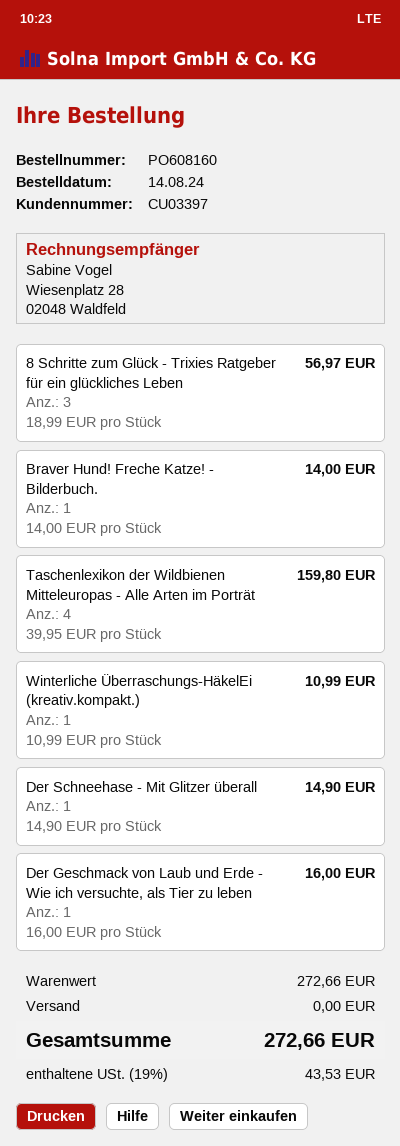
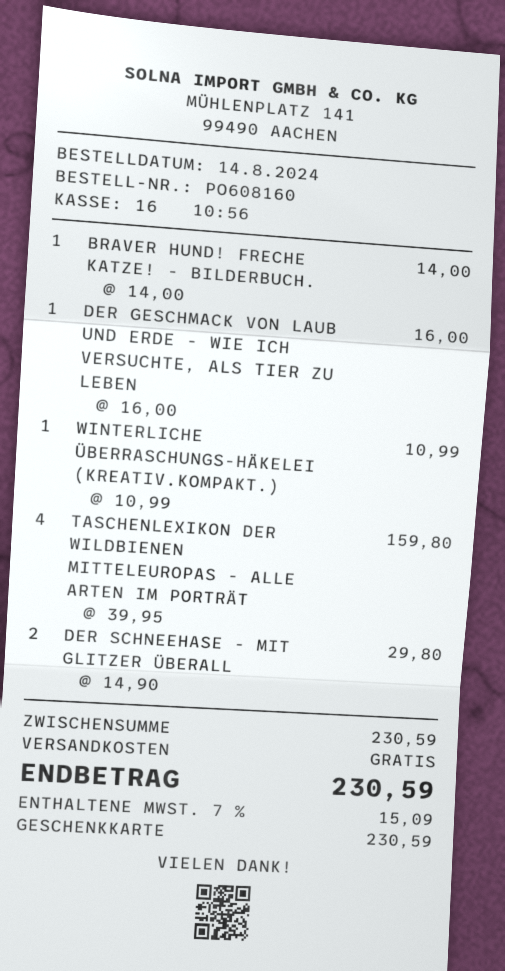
8 Schritte zum Glück - Trixies Ratgeber für ein glückliches Leben: 3 x 18.99 = 56.97 -> none
Der Schneehase - Mit Glitzer überall: 1 x 14.90 = 14.90 -> 2 x 14.90 = 29.80
subtotal: 272.66 -> 230.59
tax: 19% = 43.53 -> 7% = 15.09
total: 272.66 -> 230.59

